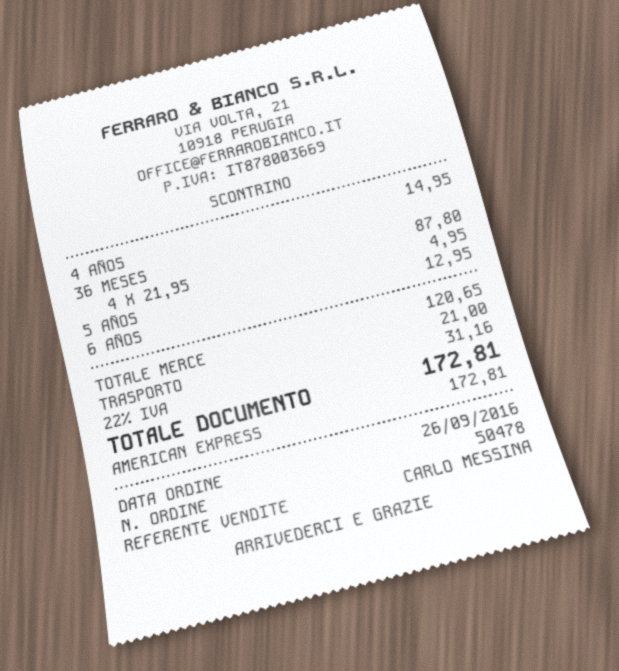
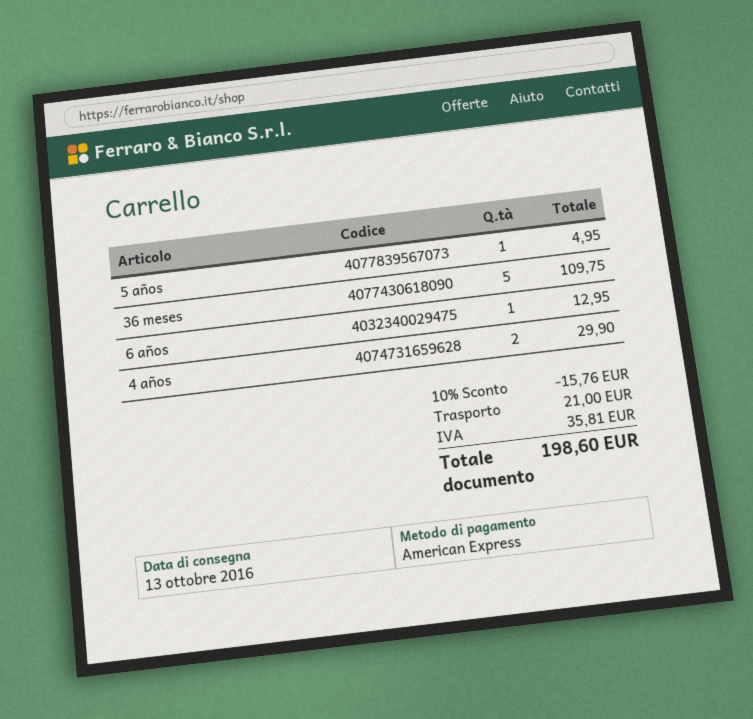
4 AÑOS: 1 for 14.95 -> 2 for 29.90
36 MESES: 4 for 87.80 -> 5 for 109.75
discount: none -> 10% = 15.76
tax: 31.16 -> 35.81
total: 172.81 -> 198.60

